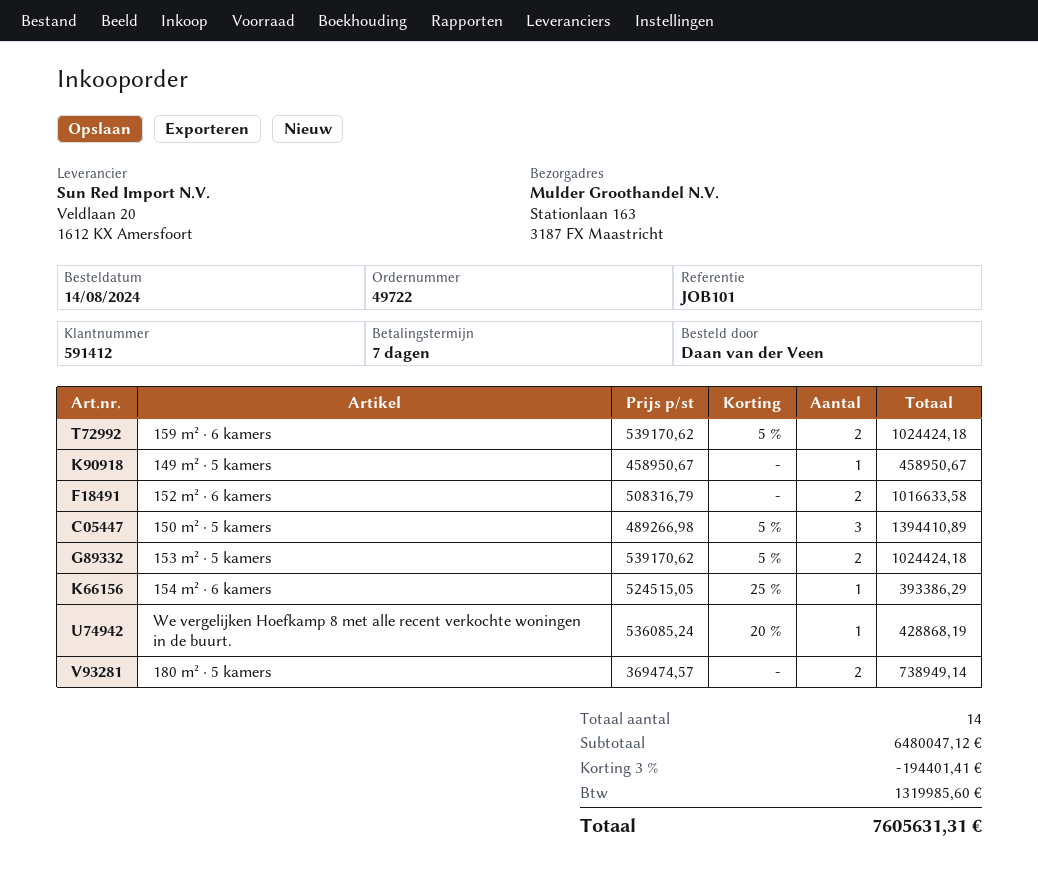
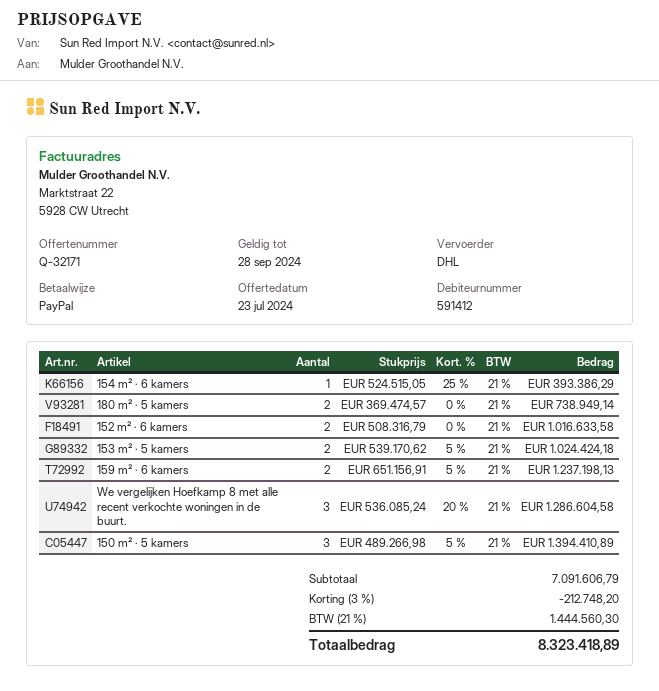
159 m² · 6 kamers: 2 x 539170.62 - 5% = 1024424.18 -> 2 x 651156.91 - 5% = 1237198.13
149 m² · 5 kamers: 1 x 458950.67 = 458950.67 -> none
We vergelijken Hoefkamp 8 met alle recent verkochte woningen in de buurt.: 1 x 536085.24 - 20% = 428868.19 -> 3 x 536085.24 - 20% = 1286604.58
subtotal: 6480047.12 -> 7091606.79
discount: 3% = 194401.41 -> 3% = 212748.20
tax: 1319985.60 -> 1444560.30
total: 7605631.31 -> 8323418.89

